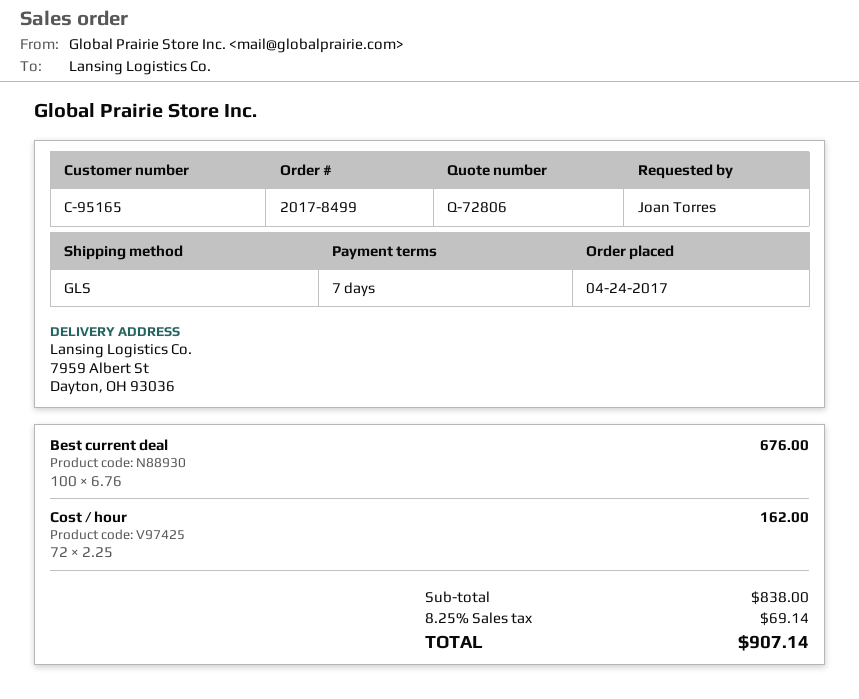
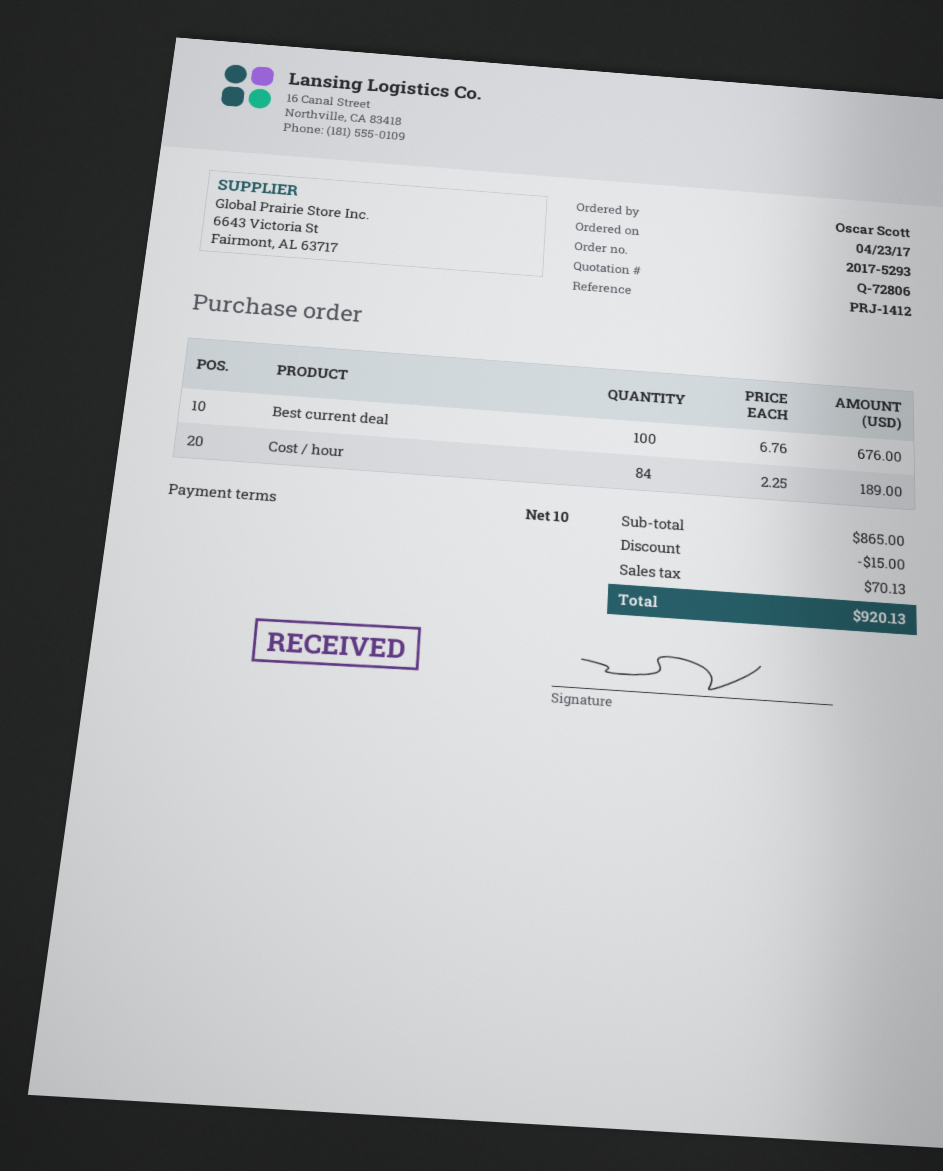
order number: 2017-8499 -> 2017-5293
order date: 2017-04-24 -> 2017-04-23
payment terms: 7 days -> 10 days
ordered by: Joan Torres -> Oscar Scott
Cost / hour: 72 x 2.25 = 162.00 -> 84 x 2.25 = 189.00
subtotal: 838.00 -> 865.00
discount: none -> 15.00
tax: 69.14 -> 70.13
total: 907.14 -> 920.13

